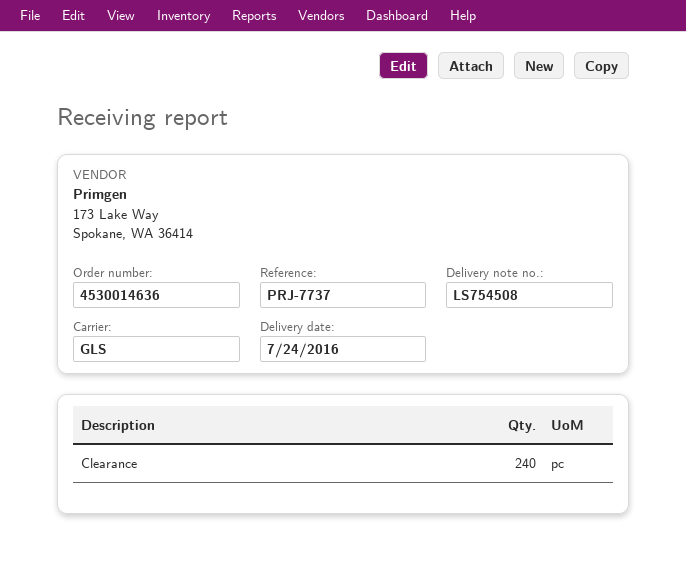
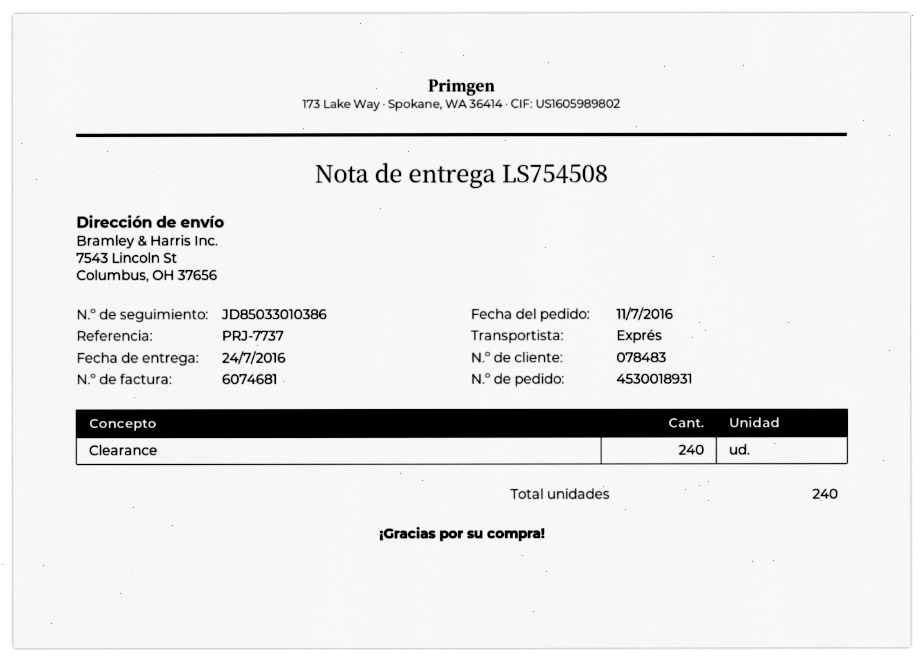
order number: 4530014636 -> 4530018931
shipping method: GLS -> express

